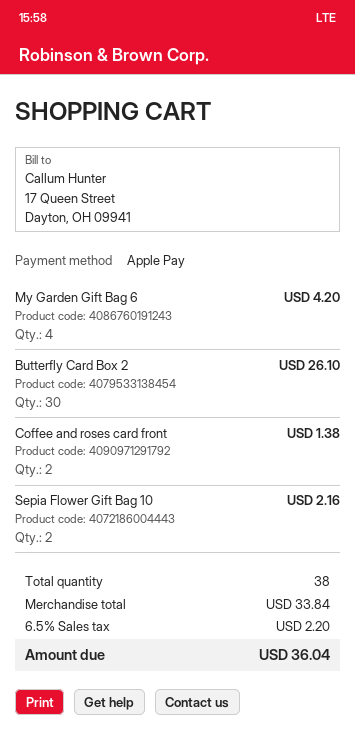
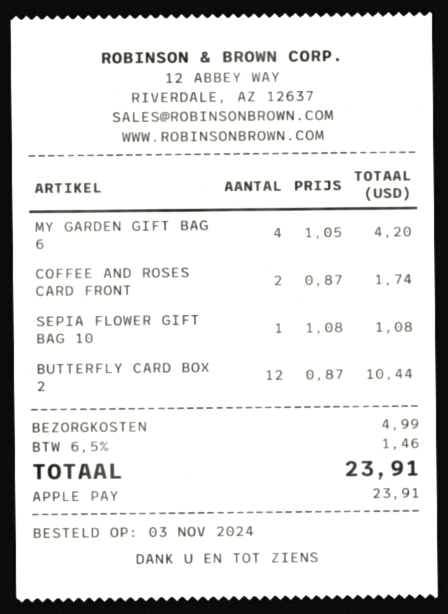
Butterfly Card Box 2: 30 for 26.10 -> 12 for 10.44
Coffee and roses card front: 2 for 1.38 -> 2 for 1.74
Sepia Flower Gift Bag 10: 2 for 2.16 -> 1 for 1.08
shipping: none -> 4.99
tax: 6.5% = 2.20 -> 6.5% = 1.46
total: 36.04 -> 23.91

